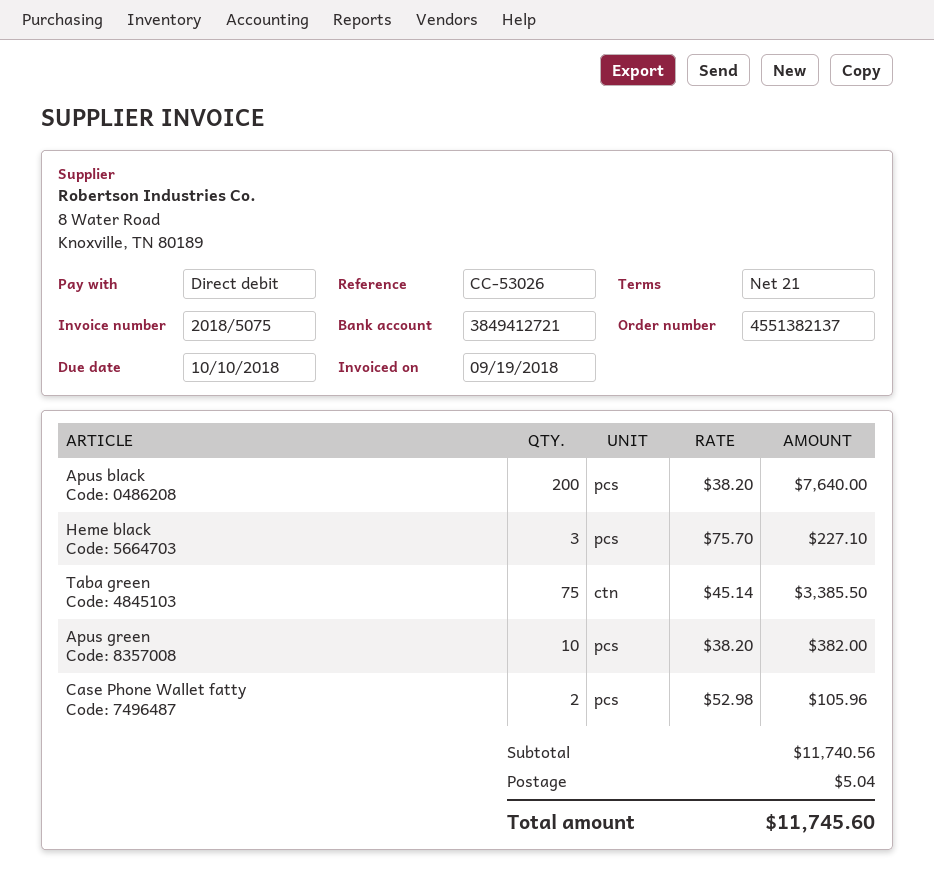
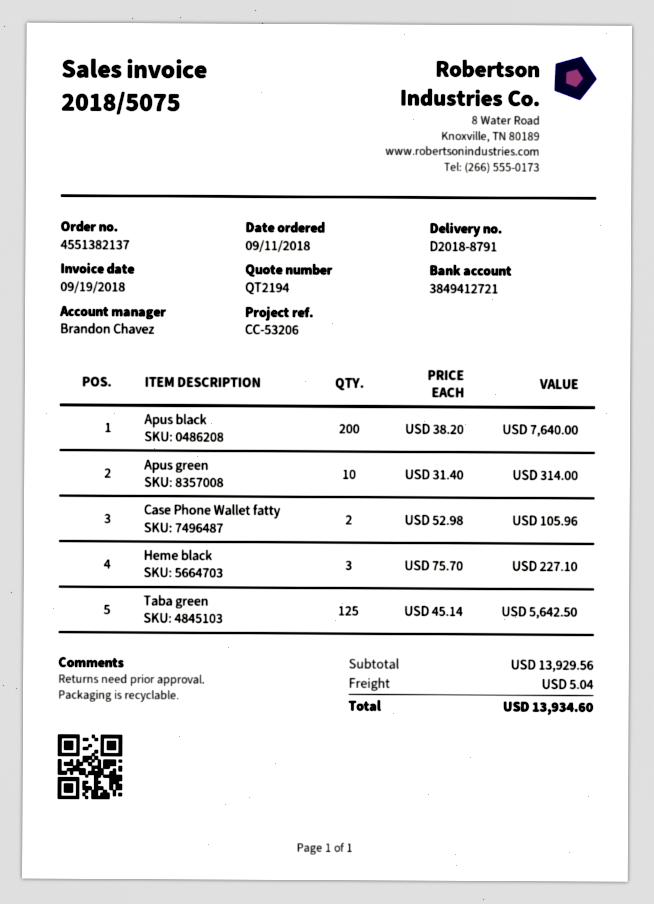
reference: CC-53026 -> CC-53206
Taba green: 75 x 45.14 = 3385.50 -> 125 x 45.14 = 5642.50
Apus green: 10 x 38.20 = 382.00 -> 10 x 31.40 = 314.00
subtotal: 11740.56 -> 13929.56
total: 11745.60 -> 13934.60

